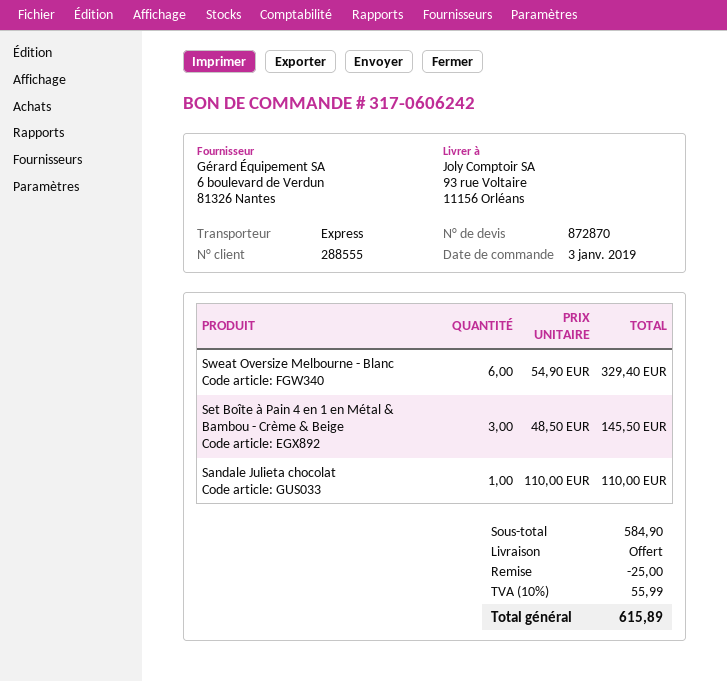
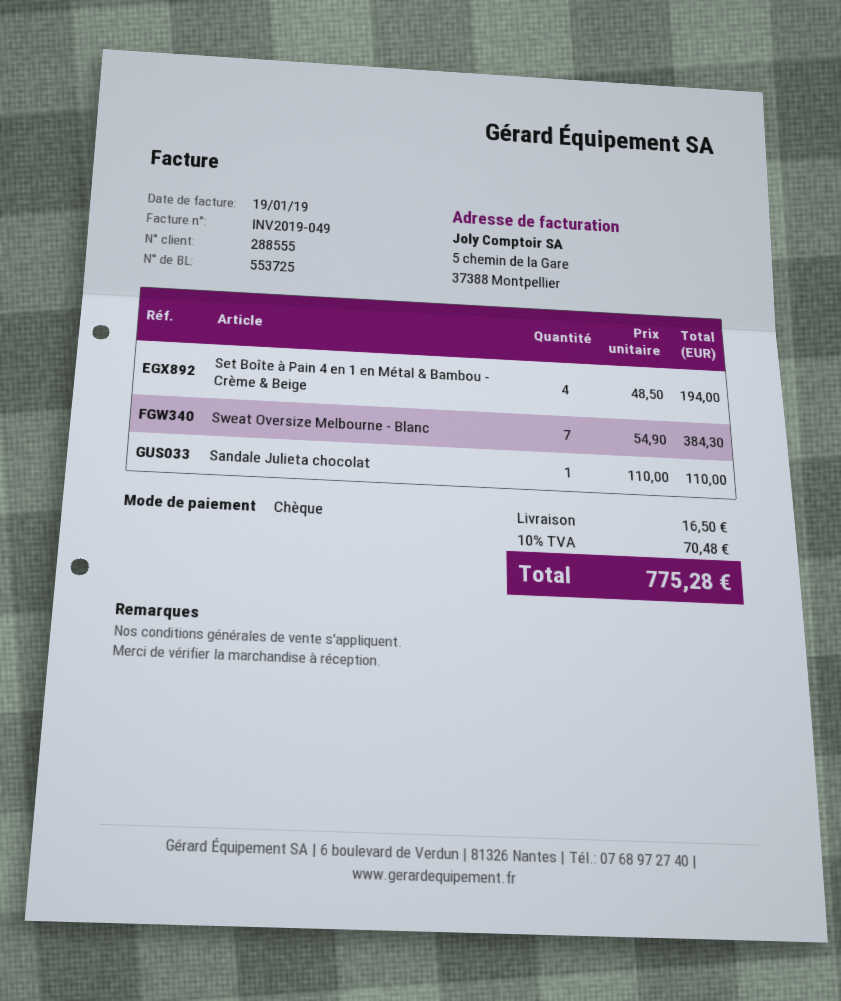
Sweat Oversize Melbourne - Blanc: 6 x 54.90 = 329.40 -> 7 x 54.90 = 384.30
Set Boîte à Pain 4 en 1 en Métal & Bambou - Crème & Beige: 3 x 48.50 = 145.50 -> 4 x 48.50 = 194.00
discount: 25.00 -> none
shipping: 0.00 -> 16.50
tax: 10% = 55.99 -> 10% = 70.48
total: 615.89 -> 775.28

